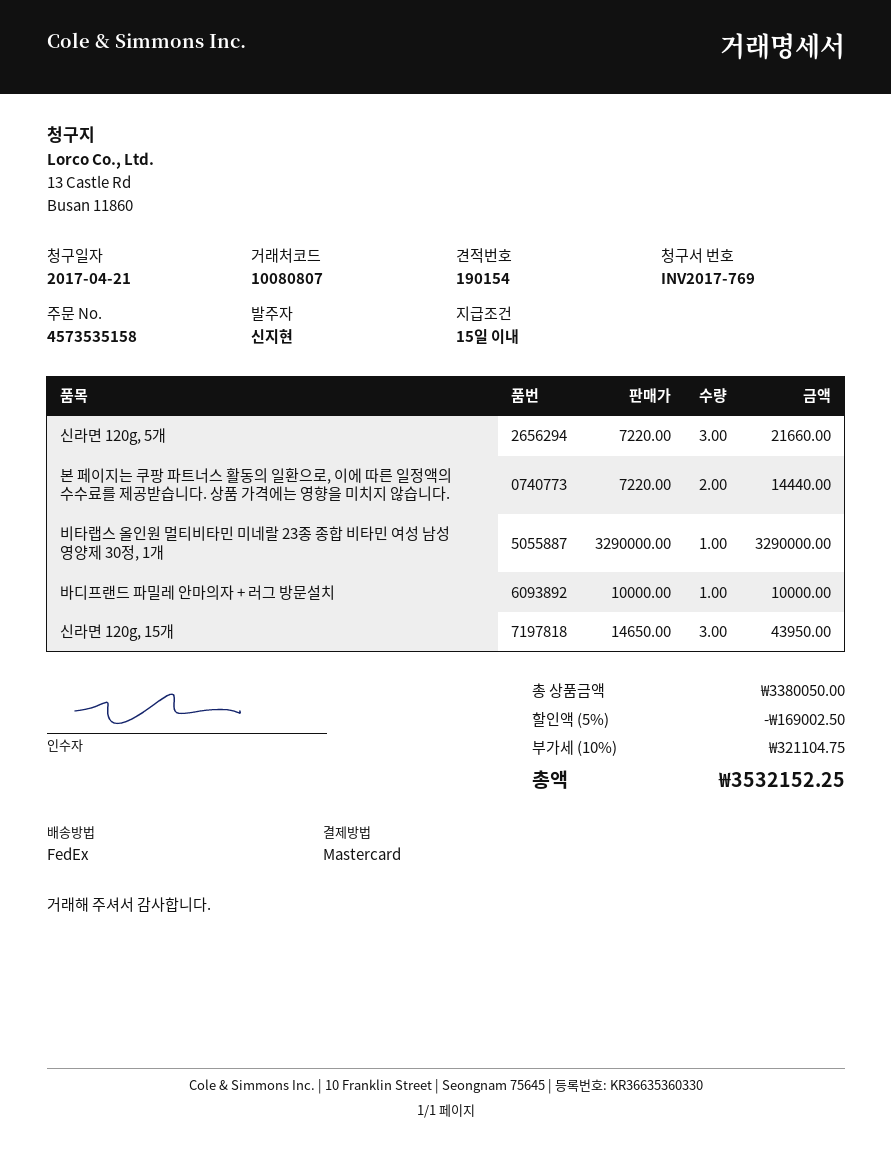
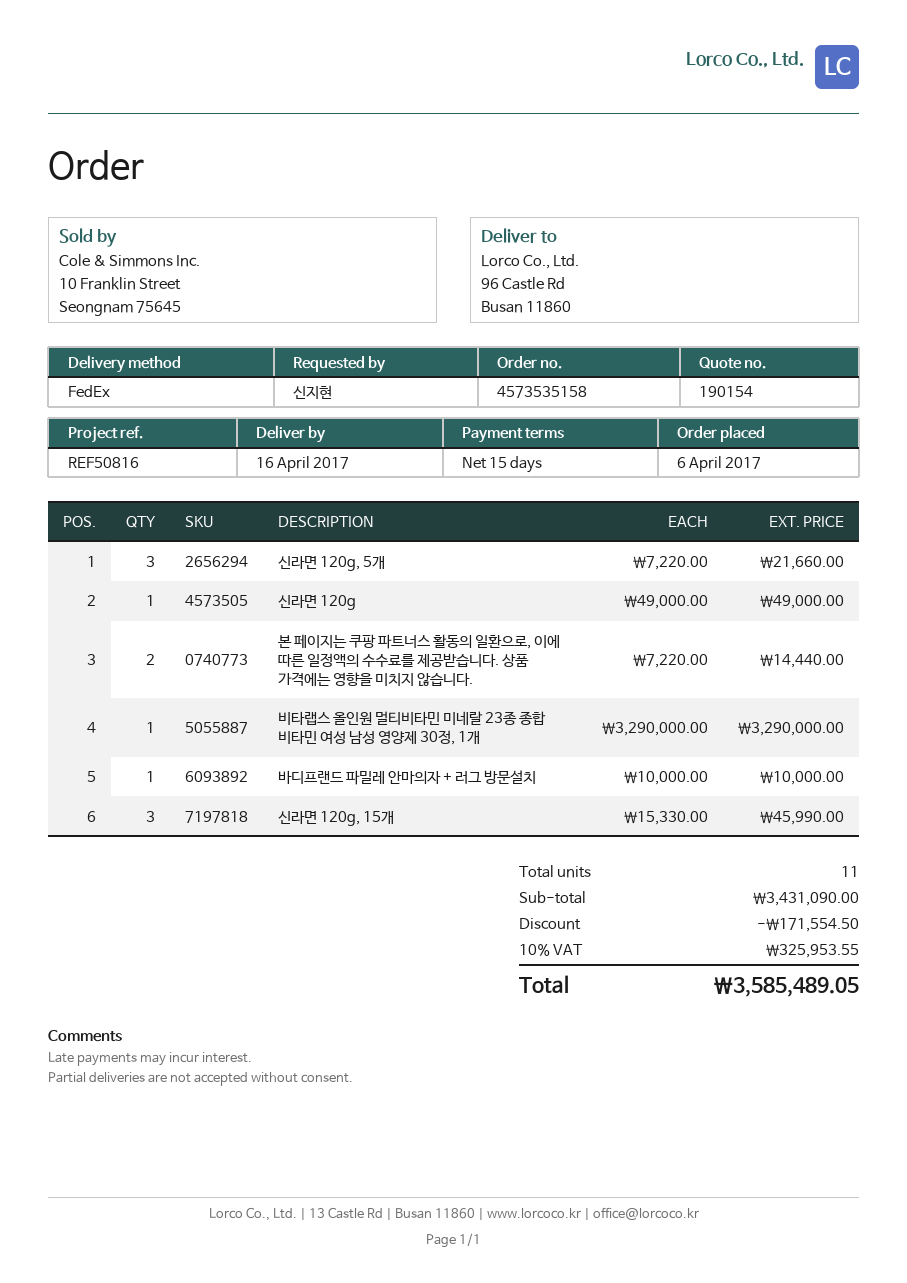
신라면 120g, 15개: 3 x 14650.00 = 43950.00 -> 3 x 15330.00 = 45990.00
신라면 120g: none -> 1 x 49000.00 = 49000.00
subtotal: 3380050.00 -> 3431090.00
discount: 169002.50 -> 171554.50
tax: 10% = 321104.75 -> 10% = 325953.55
total: 3532152.25 -> 3585489.05

